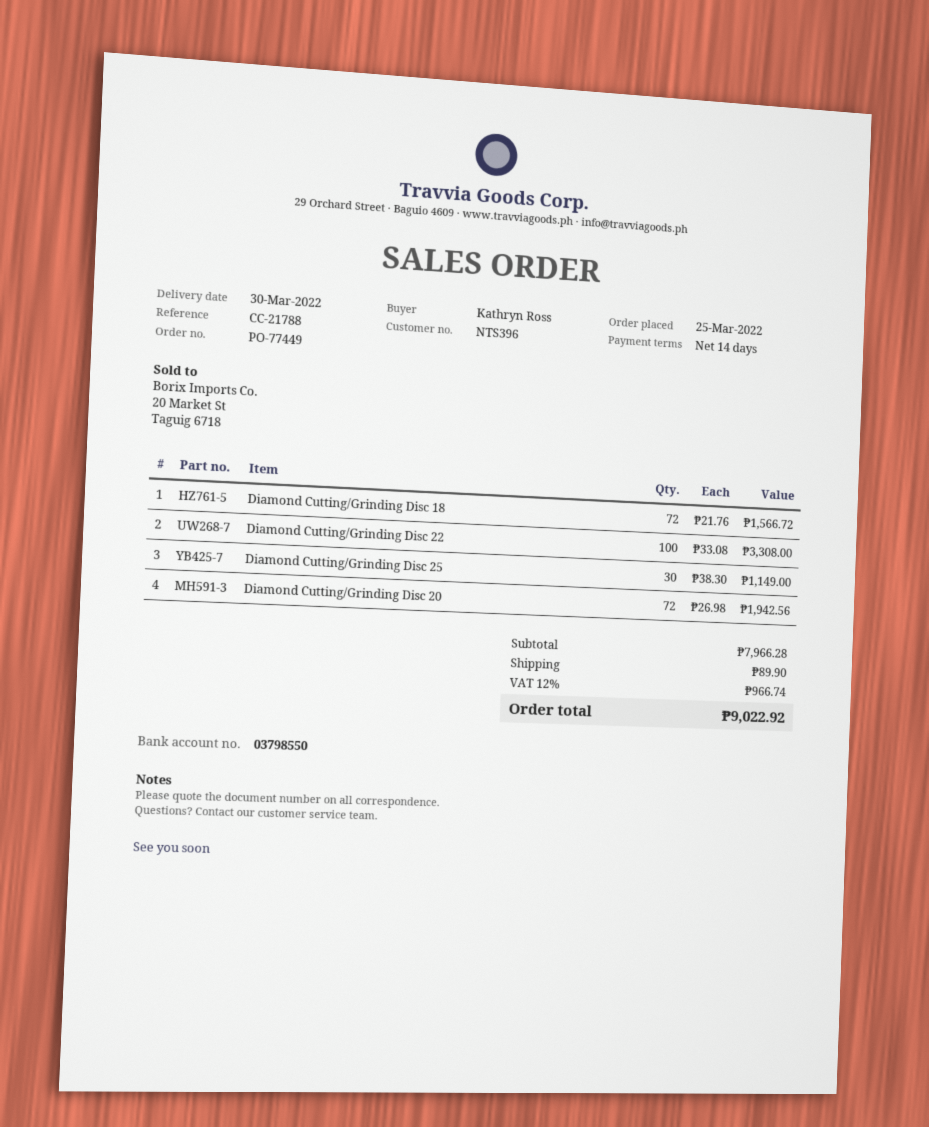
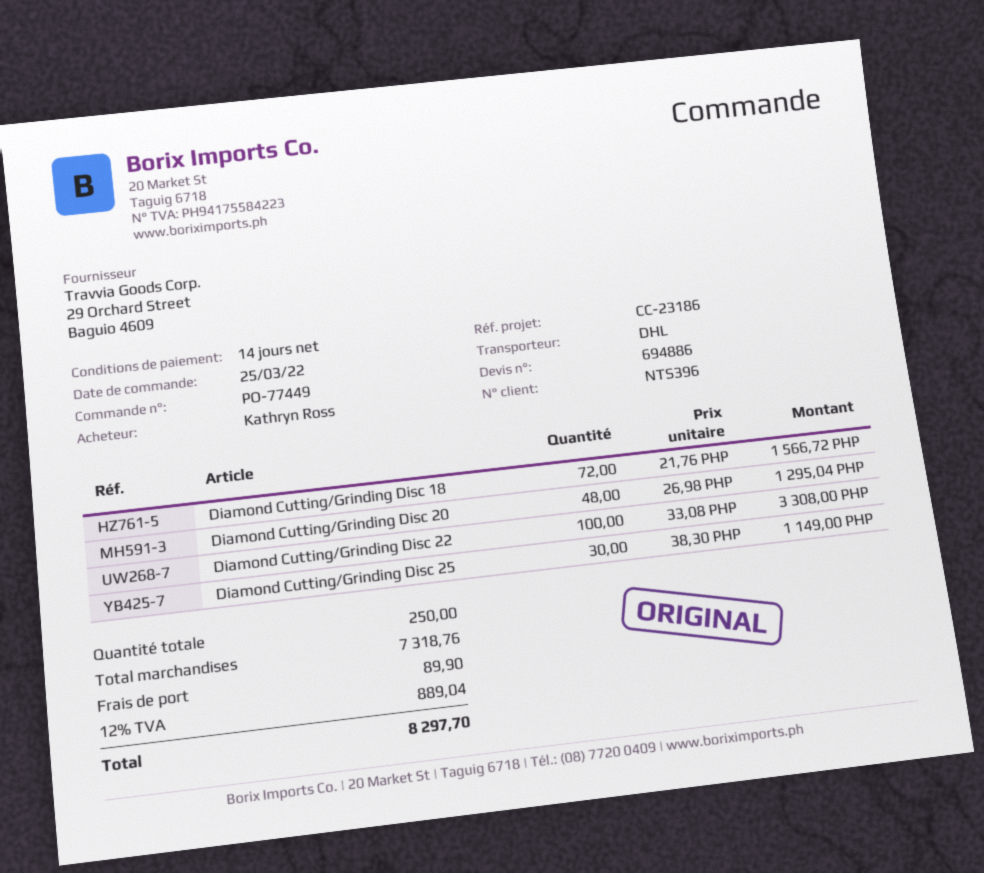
reference: CC-21788 -> CC-23186
Diamond Cutting/Grinding Disc 20: 72 x 26.98 = 1942.56 -> 48 x 26.98 = 1295.04
subtotal: 7966.28 -> 7318.76
tax: 12% = 966.74 -> 12% = 889.04
total: 9022.92 -> 8297.70

